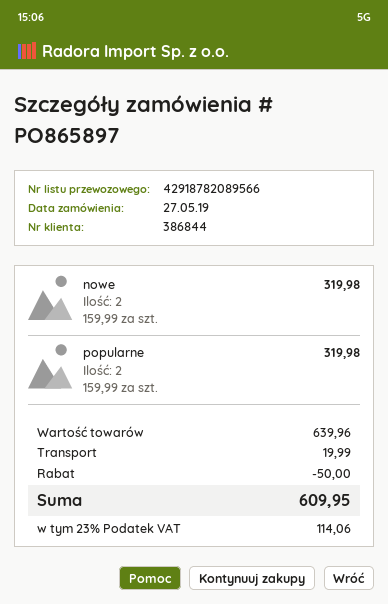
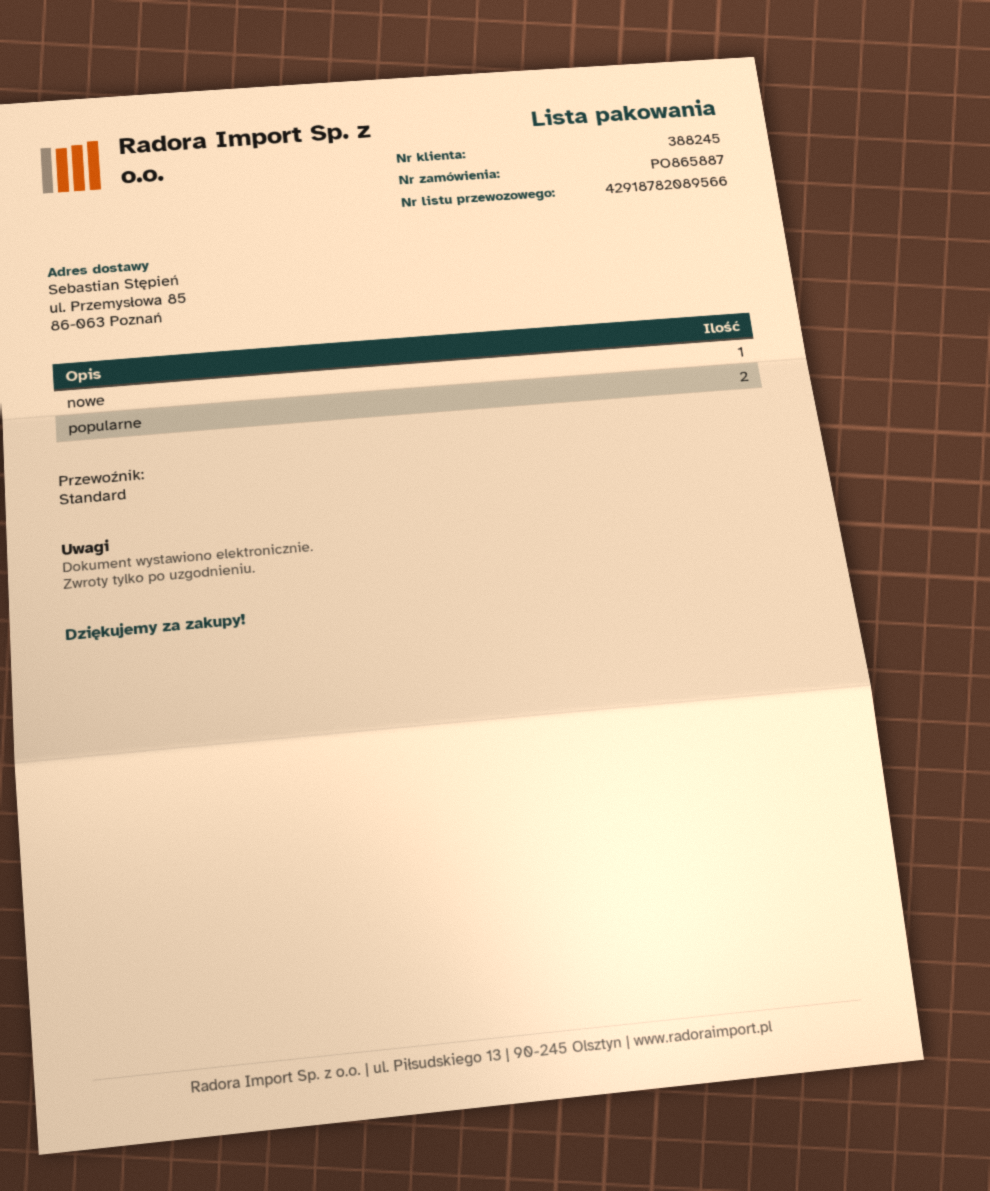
order number: PO865897 -> PO865887
customer number: 386844 -> 388245
nowe: 2 -> 1

